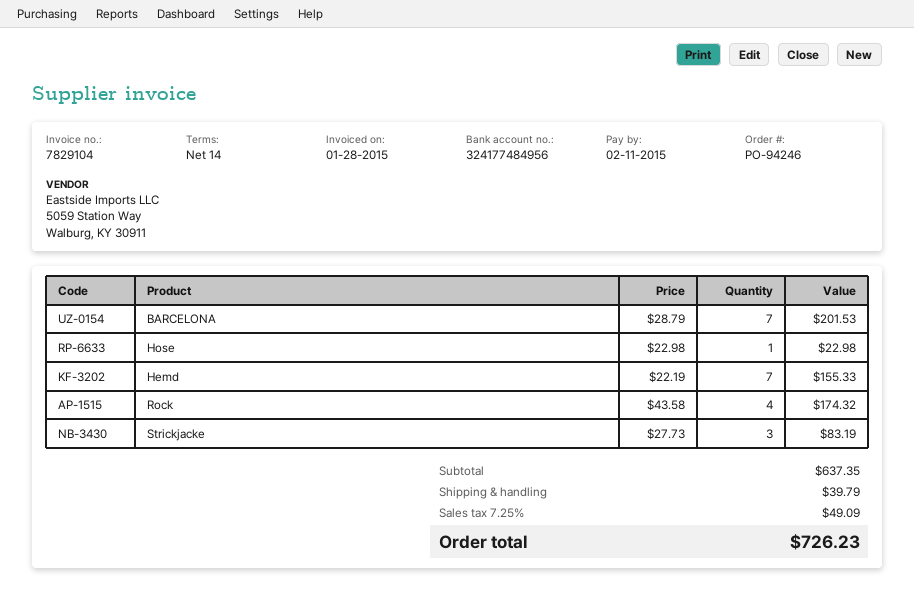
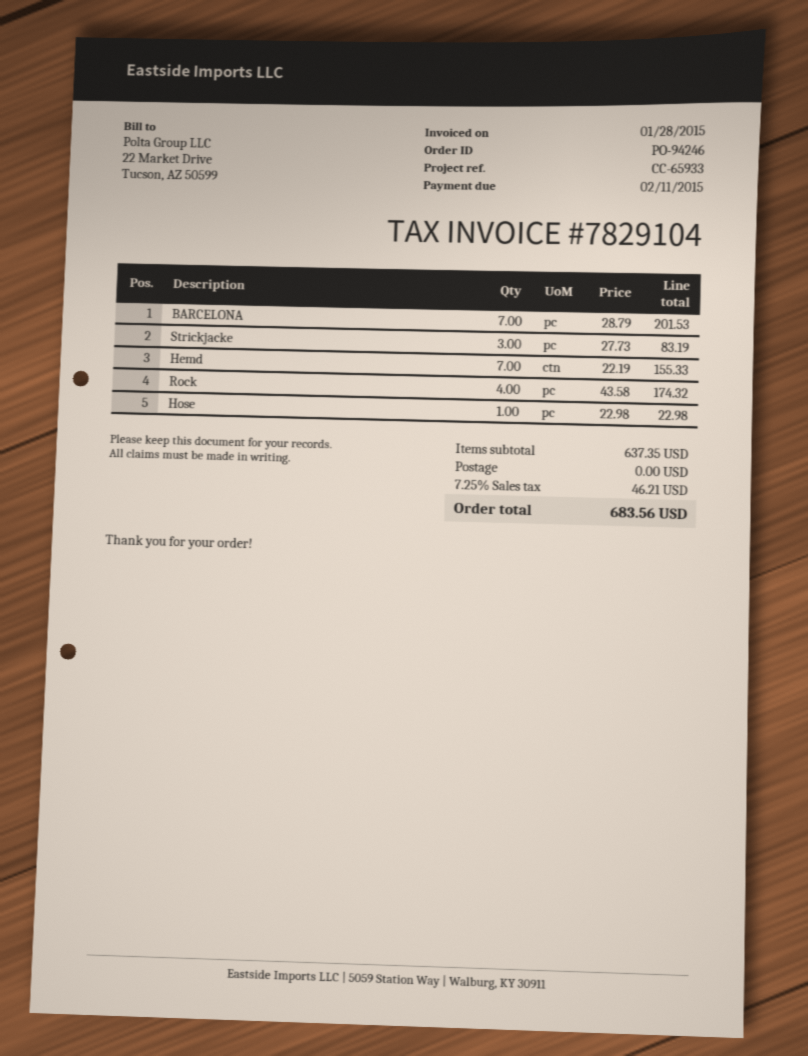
shipping: 39.79 -> 0.00
tax: 7.25% = 49.09 -> 7.25% = 46.21
total: 726.23 -> 683.56

